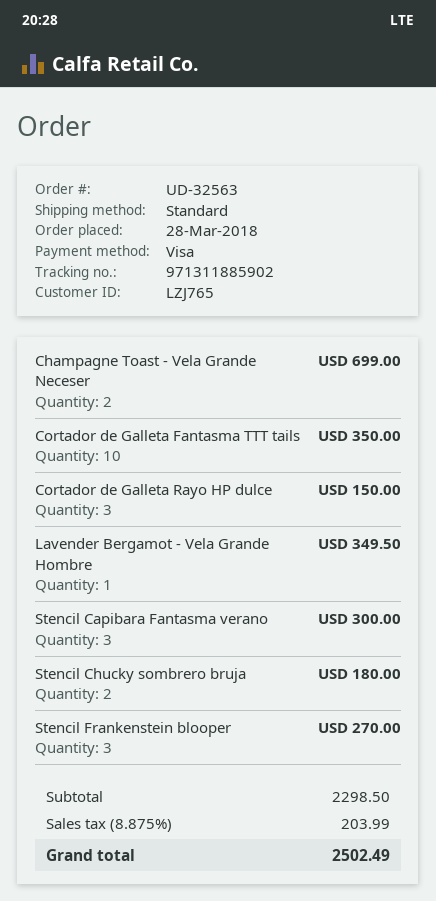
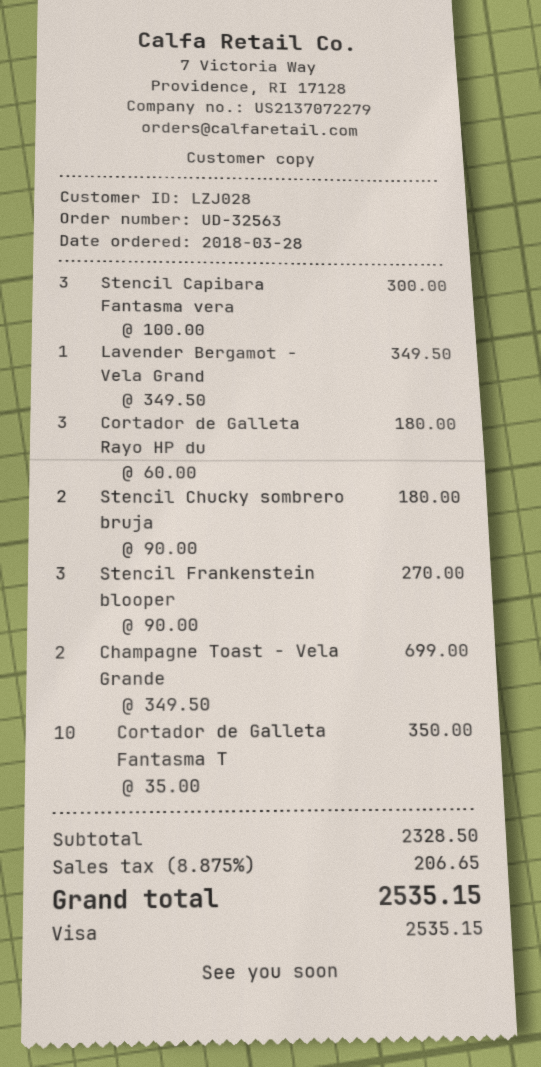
customer number: LZJ765 -> LZJ028
Cortador de Galleta Rayo HP dulce: 3 for 150.00 -> 3 for 180.00
subtotal: 2298.50 -> 2328.50
tax: 8.875% = 203.99 -> 8.875% = 206.65
total: 2502.49 -> 2535.15

